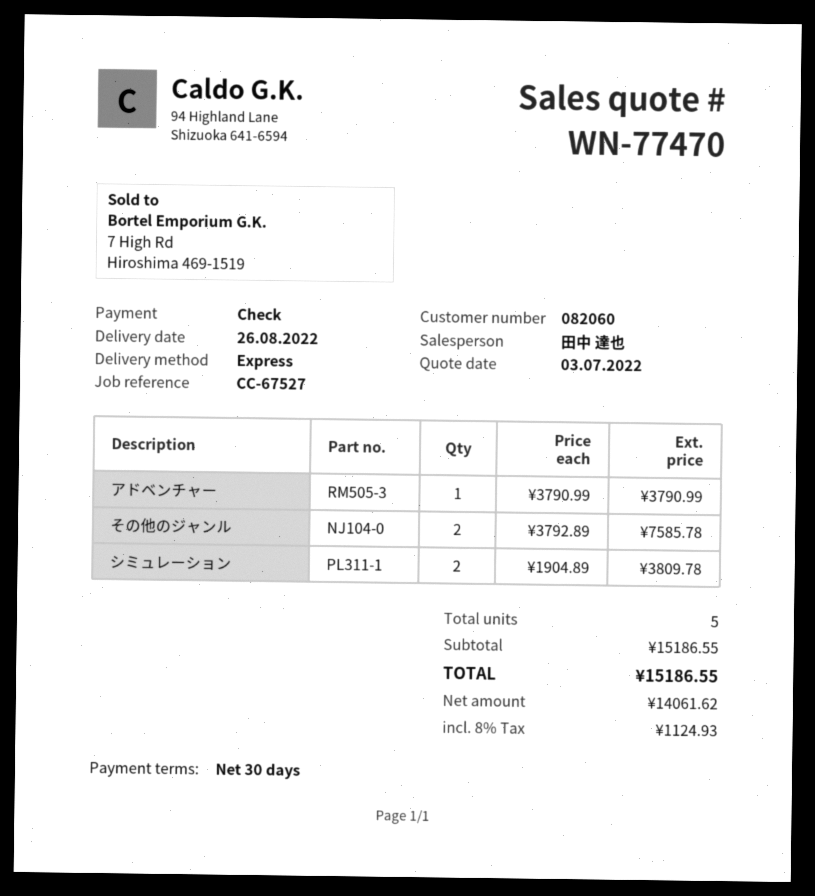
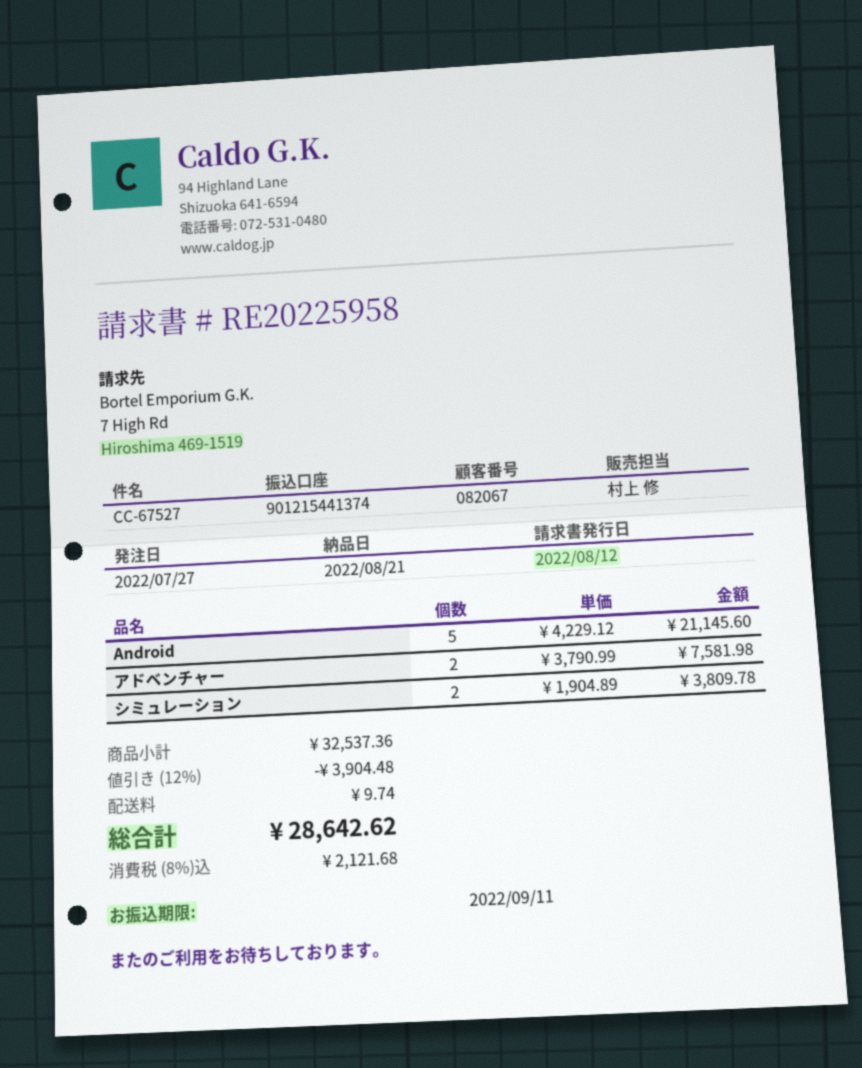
delivery date: 2022-08-26 -> 2022-08-21
customer number: 082060 -> 082067
sales rep: 田中 達也 -> 村上 修
アドベンチャー: 1 x 3790.99 = 3790.99 -> 2 x 3790.99 = 7581.98
その他のジャンル: 2 x 3792.89 = 7585.78 -> none
Android: none -> 5 x 4229.12 = 21145.60
subtotal: 15186.55 -> 32537.36
discount: none -> 12% = 3904.48
shipping: none -> 9.74
tax: 8% = 1124.93 -> 8% = 2121.68
total: 15186.55 -> 28642.62

